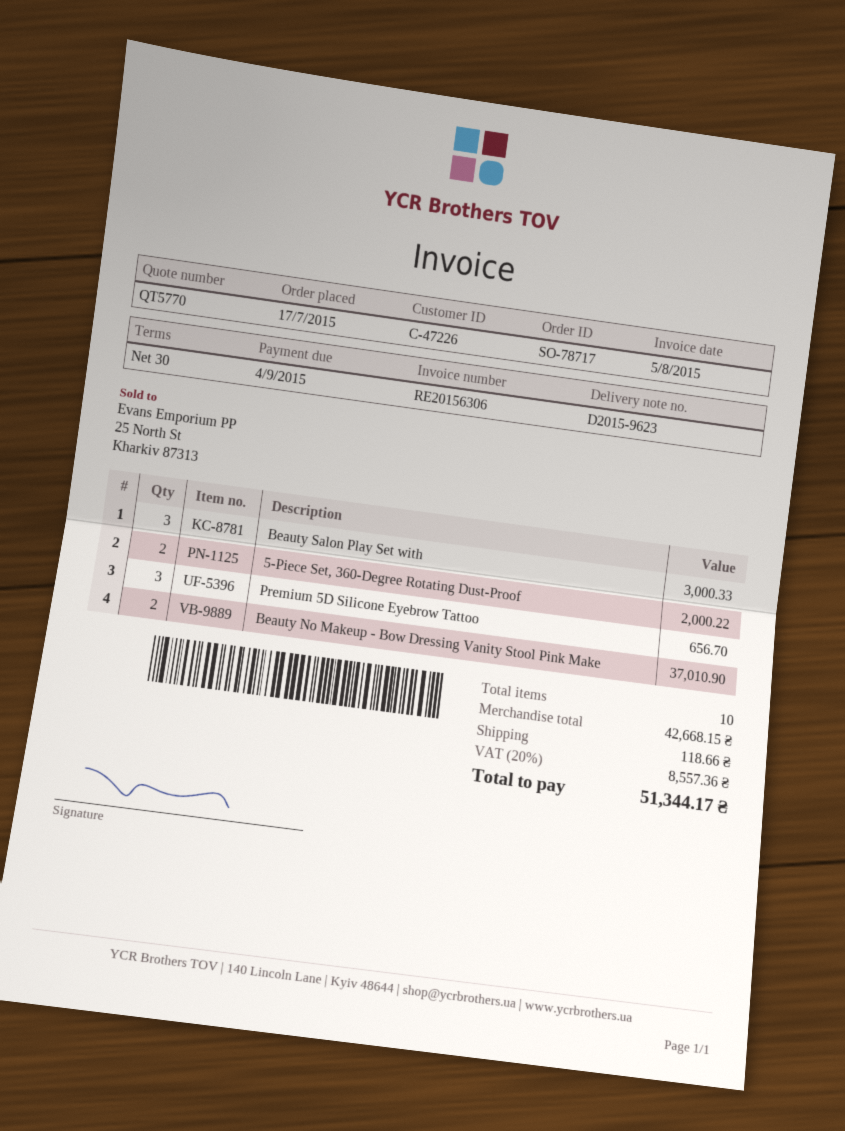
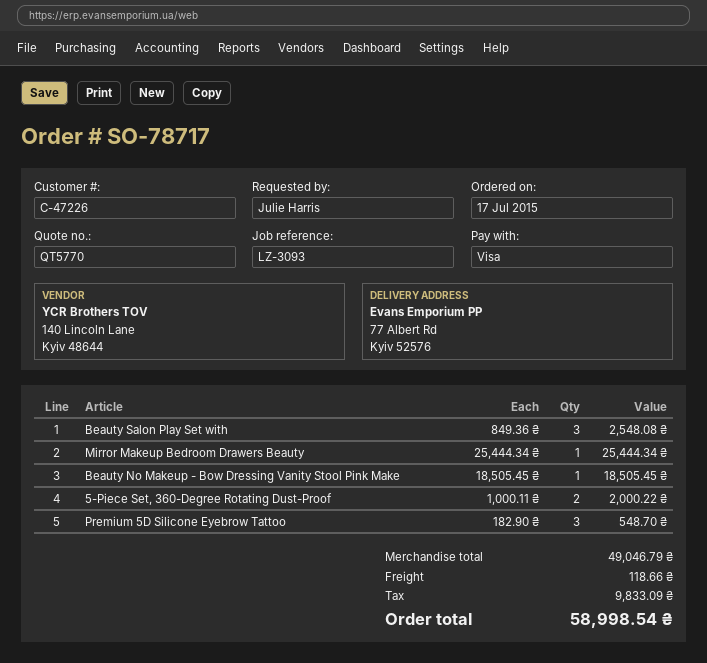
Beauty Salon Play Set with: 3 for 3000.33 -> 3 for 2548.08
Premium 5D Silicone Eyebrow Tattoo: 3 for 656.70 -> 3 for 548.70
Beauty No Makeup - Bow Dressing Vanity Stool Pink Make: 2 for 37010.90 -> 1 for 18505.45
Mirror Makeup Bedroom Drawers Beauty: none -> 1 for 25444.34
subtotal: 42668.15 -> 49046.79
tax: 8557.36 -> 9833.09
total: 51344.17 -> 58998.54

